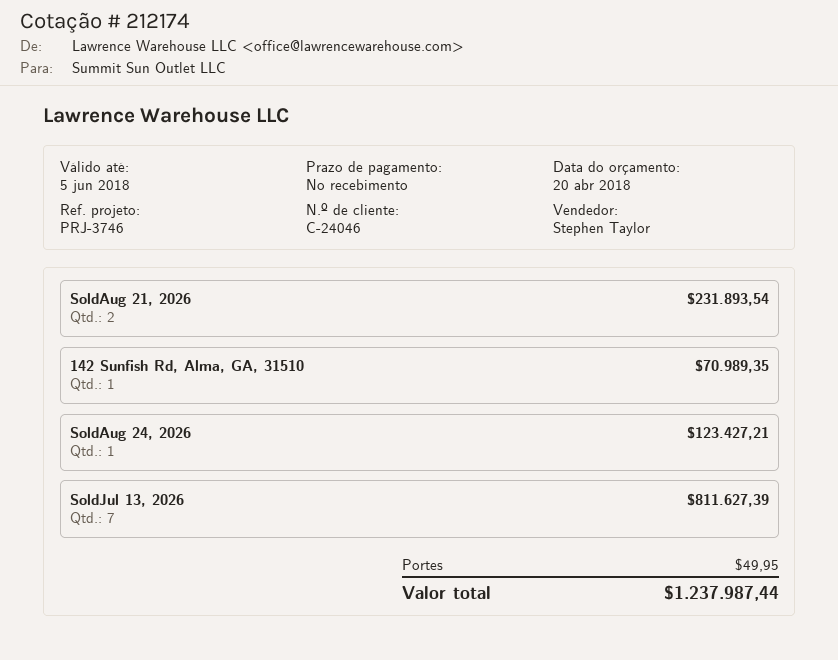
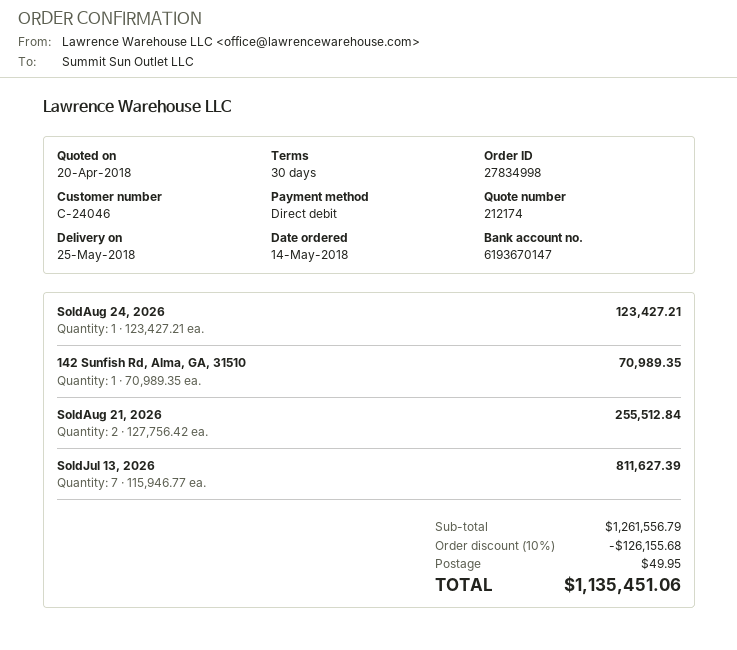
payment terms: on receipt -> 30 days
SoldAug 21, 2026: 2 for 231893.54 -> 2 for 255512.84
discount: none -> 10% = 126155.68
total: 1237987.44 -> 1135451.06

